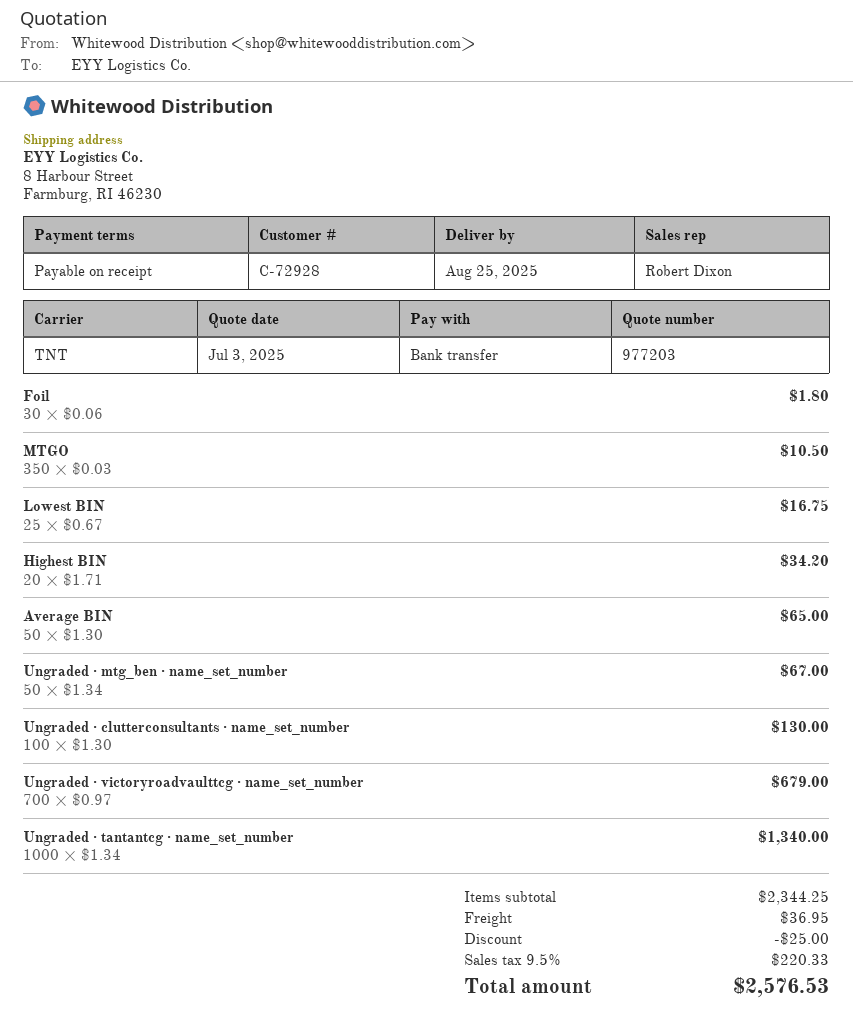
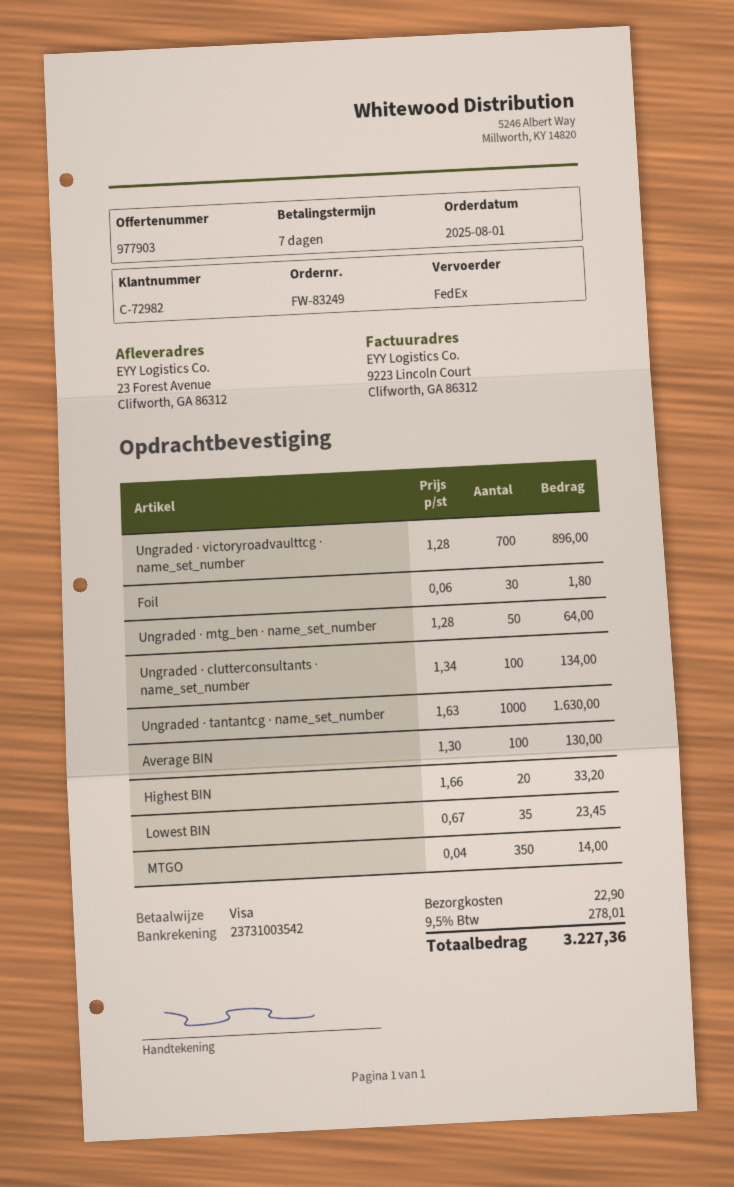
quote number: 977203 -> 977903
payment terms: on receipt -> 7 days
customer number: C-72928 -> C-72982
payment method: bank transfer -> Visa
shipping method: TNT -> FedEx
ship to: 8 Harbour Street, Farmburg, RI 46230 -> 23 Forest Avenue, Clifworth, GA 86312
MTGO: 350 x 0.03 = 10.50 -> 350 x 0.04 = 14.00
Lowest BIN: 25 x 0.67 = 16.75 -> 35 x 0.67 = 23.45
Highest BIN: 20 x 1.71 = 34.20 -> 20 x 1.66 = 33.20
Average BIN: 50 x 1.30 = 65.00 -> 100 x 1.30 = 130.00
Ungraded · mtg_ben · name_set_number: 50 x 1.34 = 67.00 -> 50 x 1.28 = 64.00
Ungraded · clutterconsultants · name_set_number: 100 x 1.30 = 130.00 -> 100 x 1.34 = 134.00
Ungraded · victoryroadvaulttcg · name_set_number: 700 x 0.97 = 679.00 -> 700 x 1.28 = 896.00
Ungraded · tantantcg · name_set_number: 1000 x 1.34 = 1340.00 -> 1000 x 1.63 = 1630.00
discount: 25.00 -> none
shipping: 36.95 -> 22.90
tax: 9.5% = 220.33 -> 9.5% = 278.01
total: 2576.53 -> 3227.36

